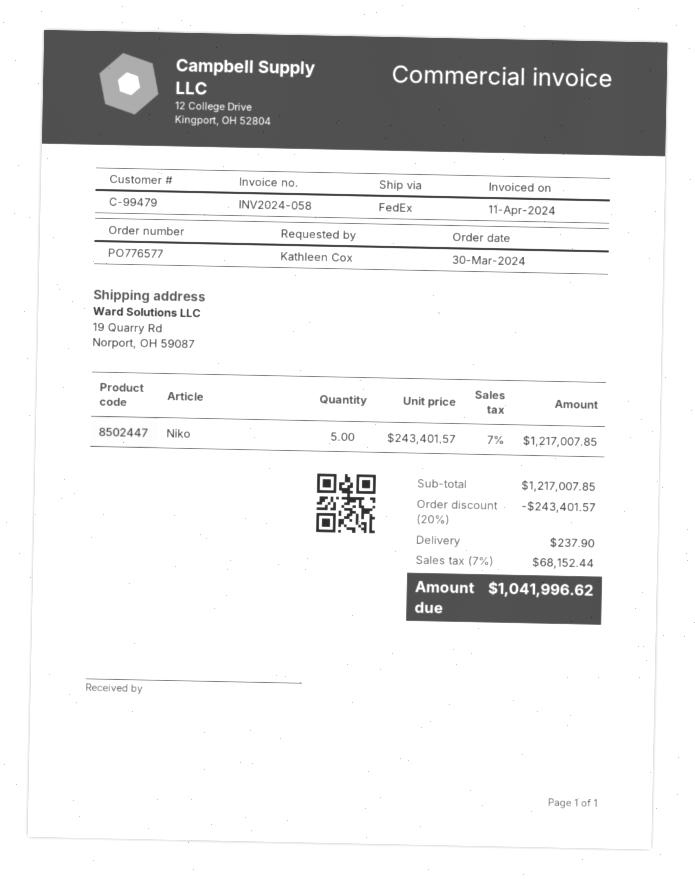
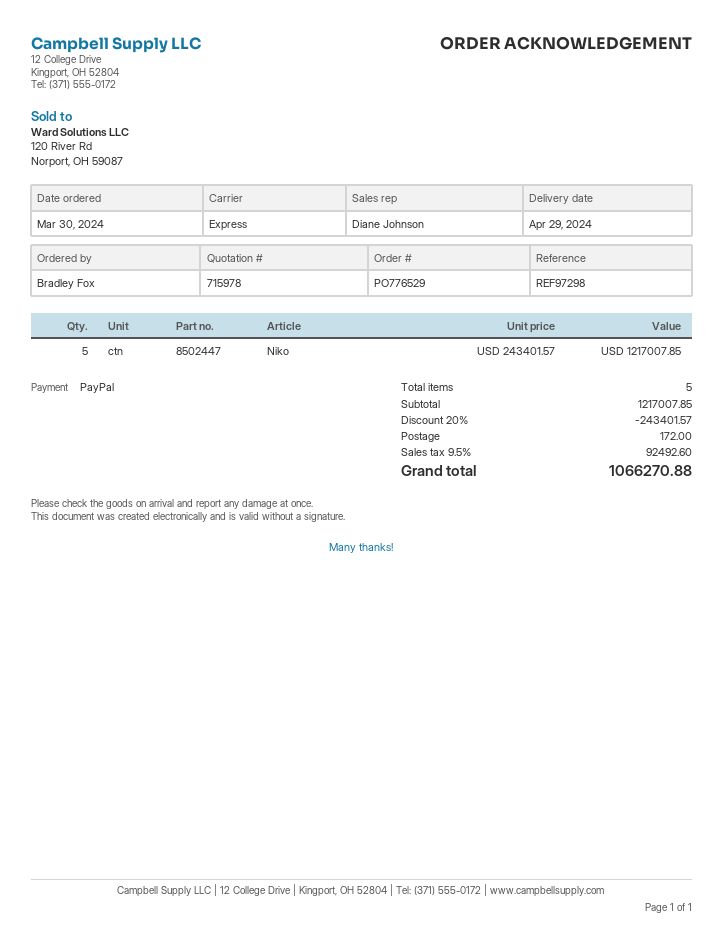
order number: PO776577 -> PO776529
ordered by: Kathleen Cox -> Bradley Fox
shipping method: FedEx -> express
shipping: 237.90 -> 172.00
tax: 7% = 68152.44 -> 9.5% = 92492.60
total: 1041996.62 -> 1066270.88

